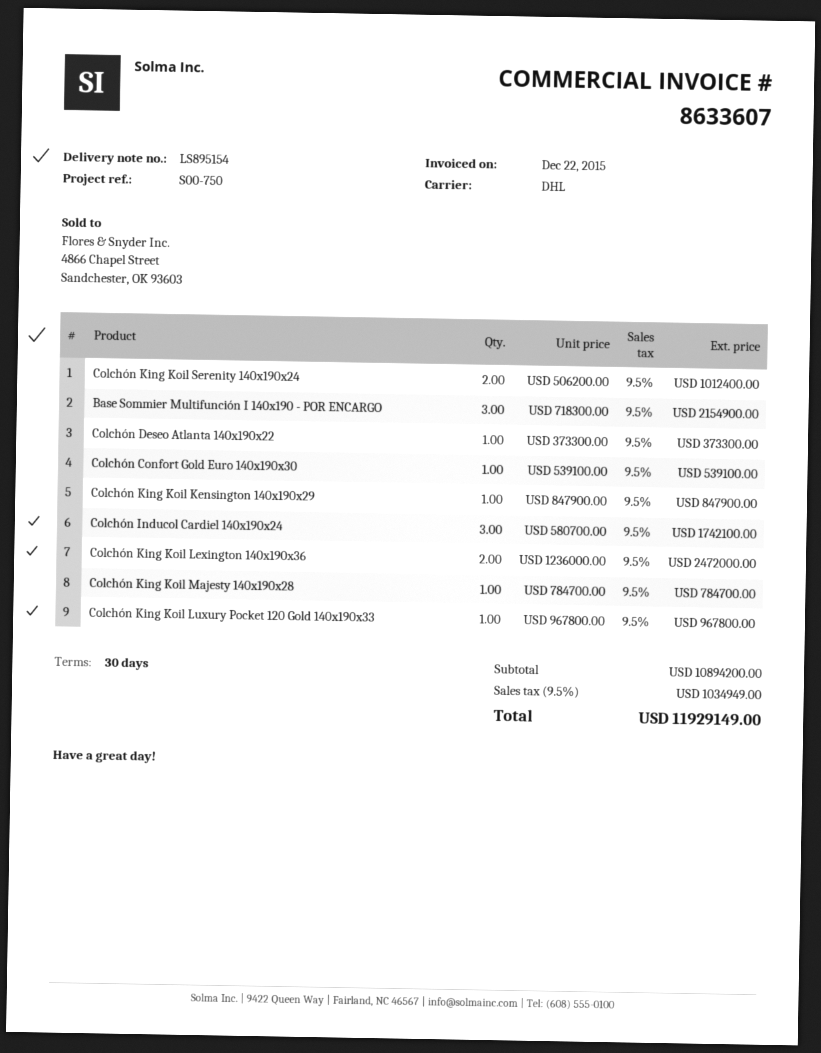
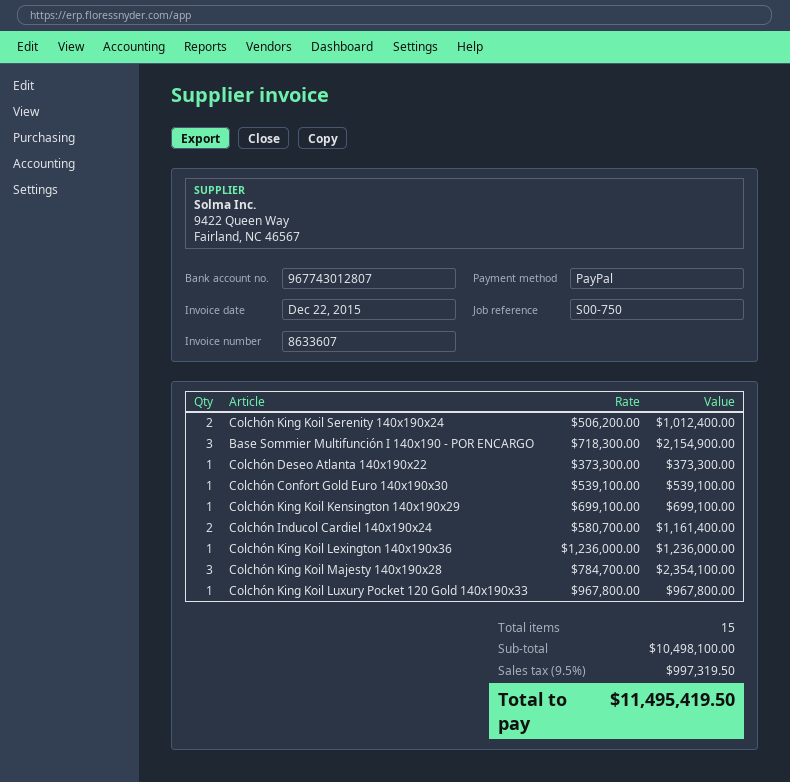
Colchón King Koil Kensington 140x190x29: 1 x 847900.00 = 847900.00 -> 1 x 699100.00 = 699100.00
Colchón Inducol Cardiel 140x190x24: 3 x 580700.00 = 1742100.00 -> 2 x 580700.00 = 1161400.00
Colchón King Koil Lexington 140x190x36: 2 x 1236000.00 = 2472000.00 -> 1 x 1236000.00 = 1236000.00
Colchón King Koil Majesty 140x190x28: 1 x 784700.00 = 784700.00 -> 3 x 784700.00 = 2354100.00
subtotal: 10894200.00 -> 10498100.00
tax: 9.5% = 1034949.00 -> 9.5% = 997319.50
total: 11929149.00 -> 11495419.50

